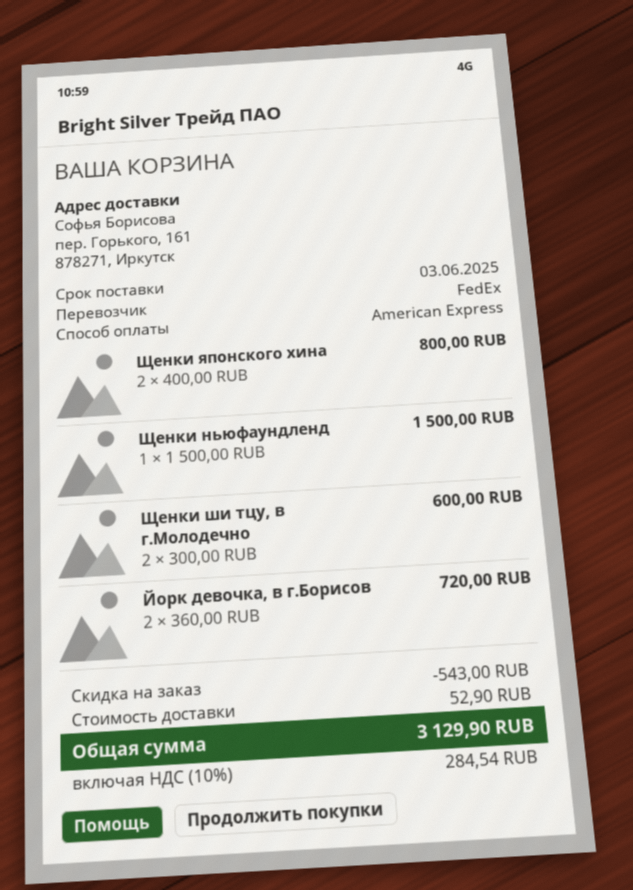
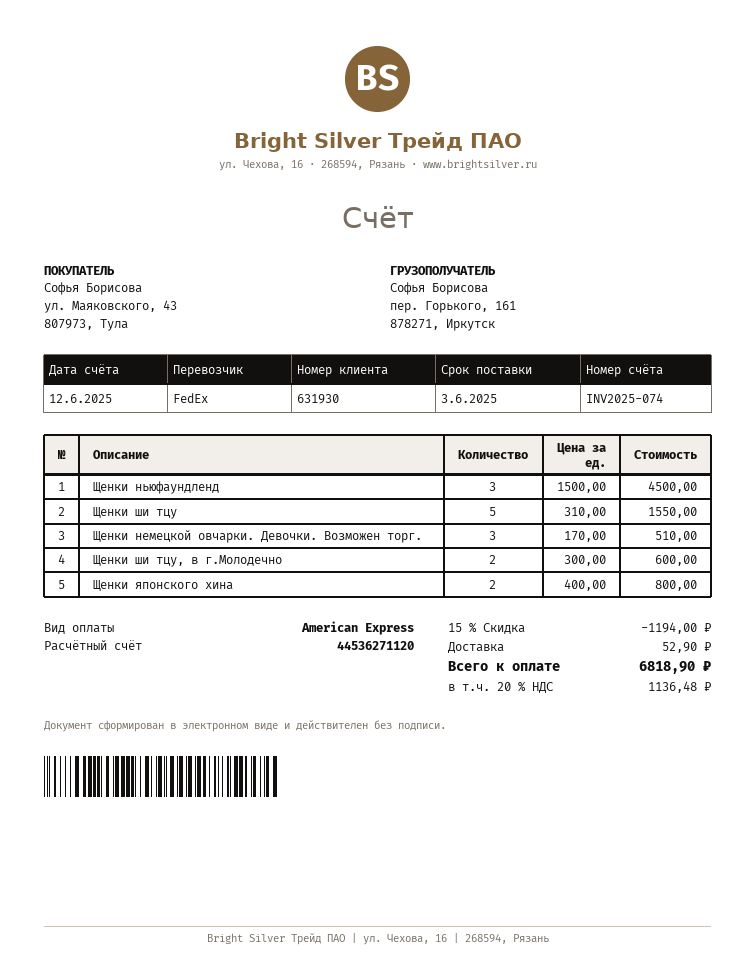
Щенки ньюфаундленд: 1 x 1500.00 = 1500.00 -> 3 x 1500.00 = 4500.00
Йорк девочка, в г.Борисов: 2 x 360.00 = 720.00 -> none
Щенки ши тцу: none -> 5 x 310.00 = 1550.00
Щенки немецкой овчарки. Девочки. Возможен торг.: none -> 3 x 170.00 = 510.00
discount: 543.00 -> 1194.00
tax: 10% = 284.54 -> 20% = 1136.48
total: 3129.90 -> 6818.90

